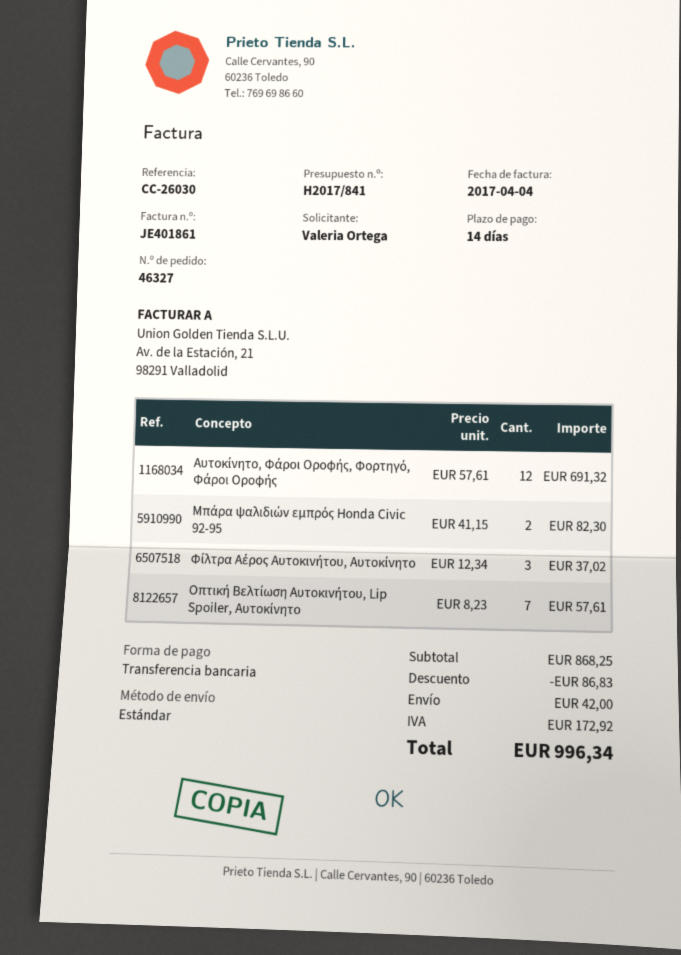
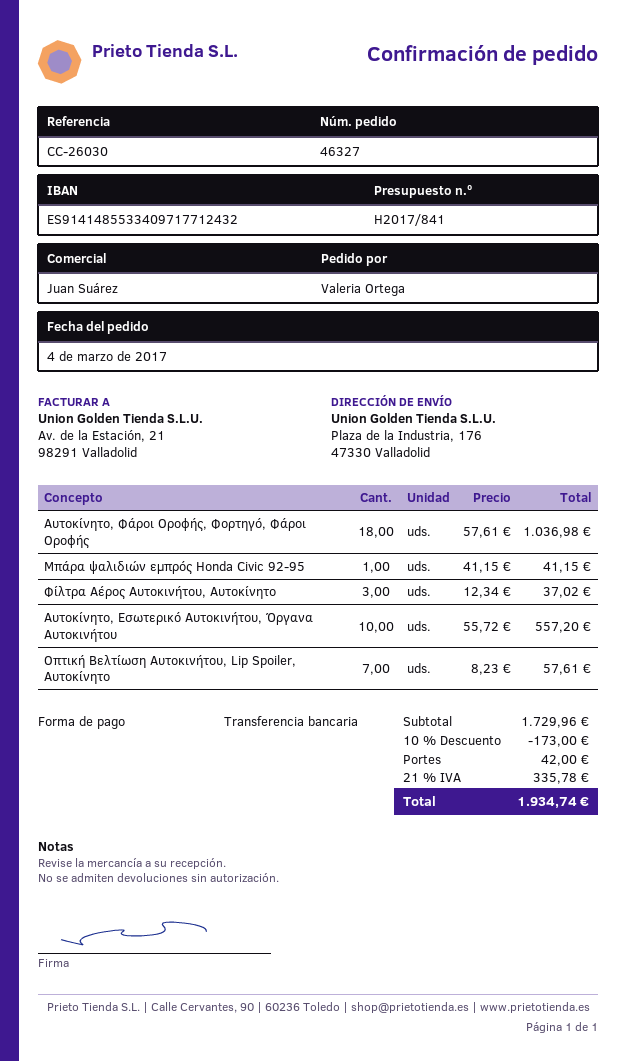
Αυτοκίνητο, Φάροι Οροφής, Φορτηγό, Φάροι Οροφής: 12 x 57.61 = 691.32 -> 18 x 57.61 = 1036.98
Μπάρα ψαλιδιών εμπρός Honda Civic 92-95: 2 x 41.15 = 82.30 -> 1 x 41.15 = 41.15
Αυτοκίνητο, Εσωτερικό Αυτοκινήτου, Όργανα Αυτοκινήτου: none -> 10 x 55.72 = 557.20
subtotal: 868.25 -> 1729.96
discount: 86.83 -> 173.00
tax: 172.92 -> 335.78
total: 996.34 -> 1934.74

